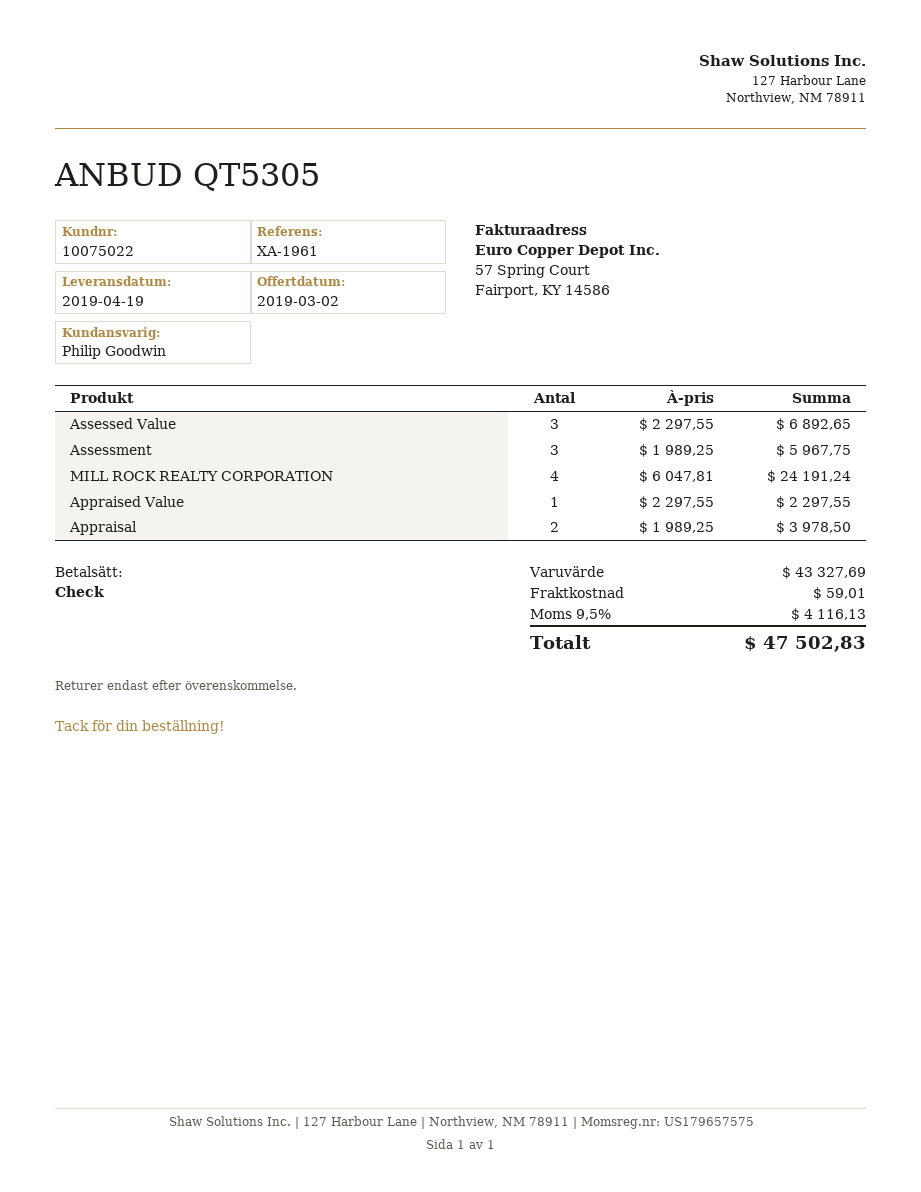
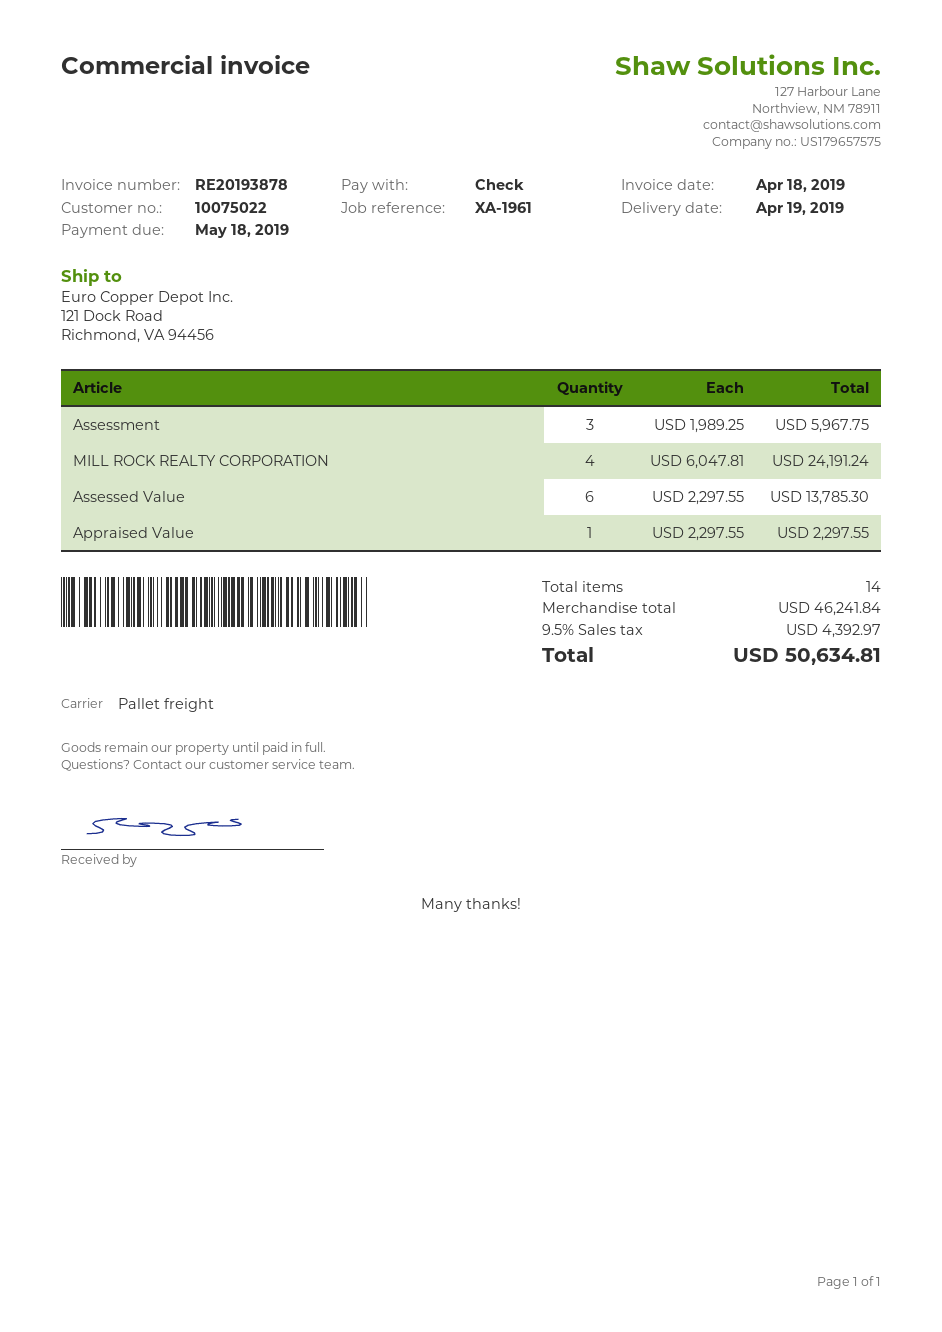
Assessed Value: 3 x 2297.55 = 6892.65 -> 6 x 2297.55 = 13785.30
Appraisal: 2 x 1989.25 = 3978.50 -> none
subtotal: 43327.69 -> 46241.84
shipping: 59.01 -> none
tax: 9.5% = 4116.13 -> 9.5% = 4392.97
total: 47502.83 -> 50634.81

